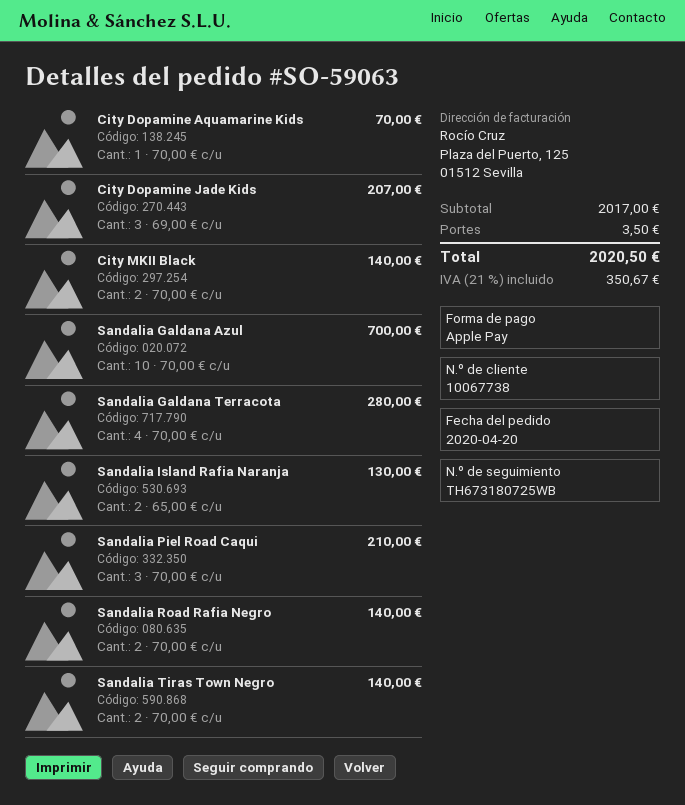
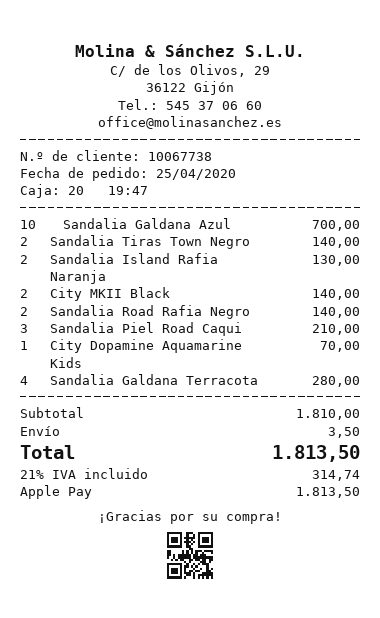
order date: 2020-04-20 -> 2020-04-25
City Dopamine Jade Kids: 3 for 207.00 -> none
subtotal: 2017.00 -> 1810.00
tax: 21% = 350.67 -> 21% = 314.74
total: 2020.50 -> 1813.50

